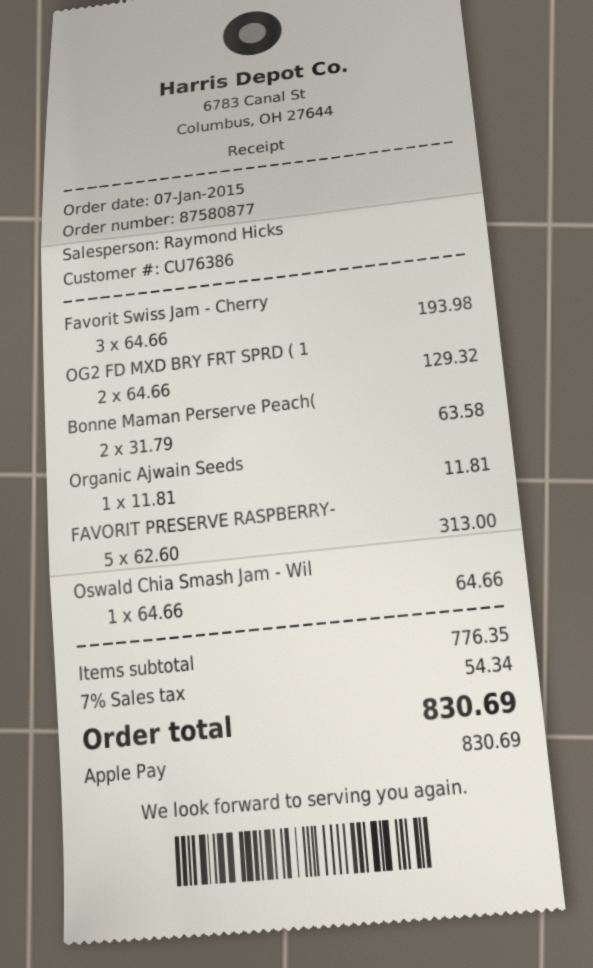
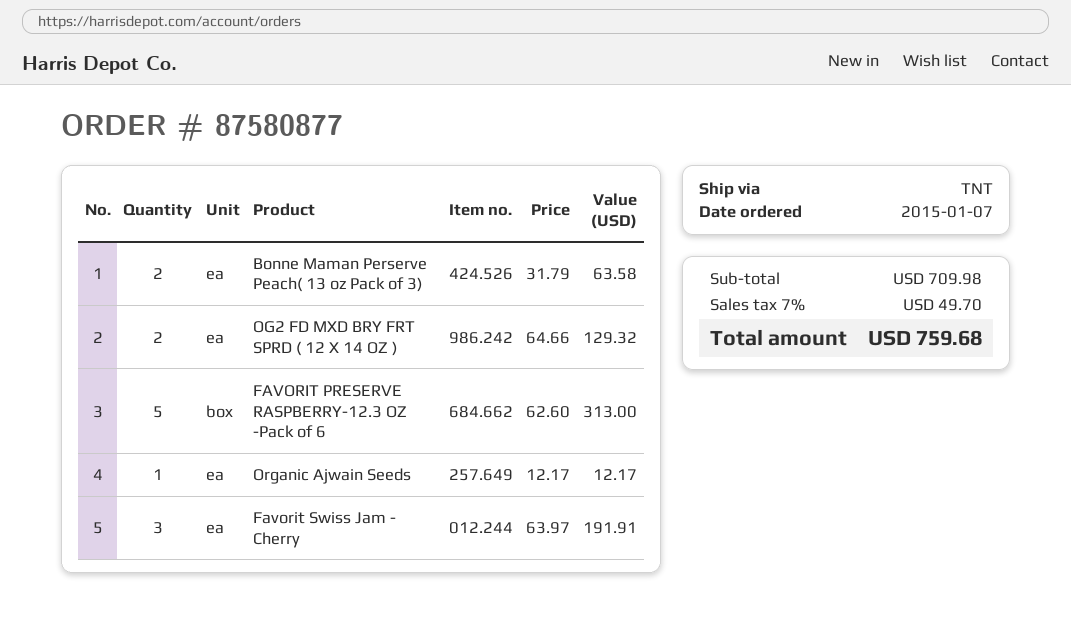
Favorit Swiss Jam - Cherry: 3 x 64.66 = 193.98 -> 3 x 63.97 = 191.91
Organic Ajwain Seeds: 1 x 11.81 = 11.81 -> 1 x 12.17 = 12.17
Oswald Chia Smash Jam - Wil: 1 x 64.66 = 64.66 -> none
subtotal: 776.35 -> 709.98
tax: 7% = 54.34 -> 7% = 49.70
total: 830.69 -> 759.68

